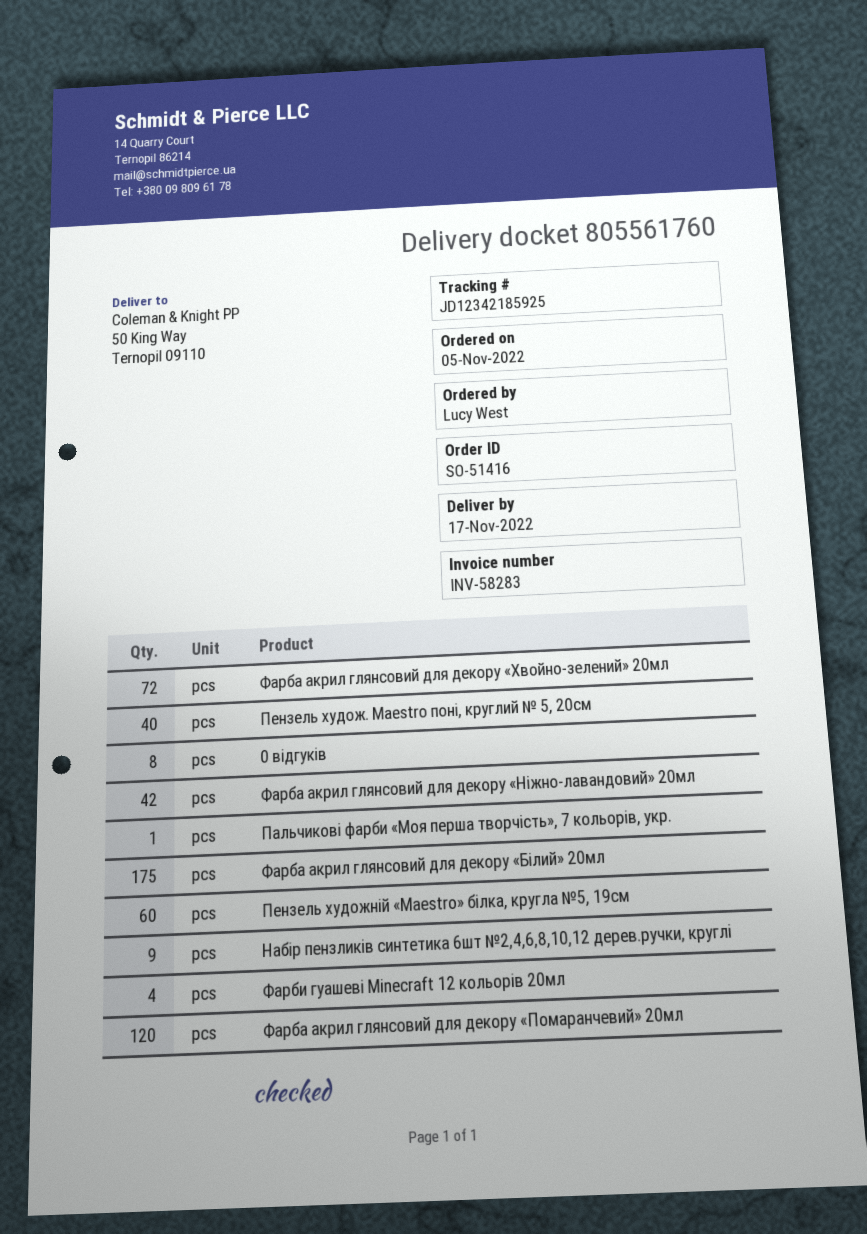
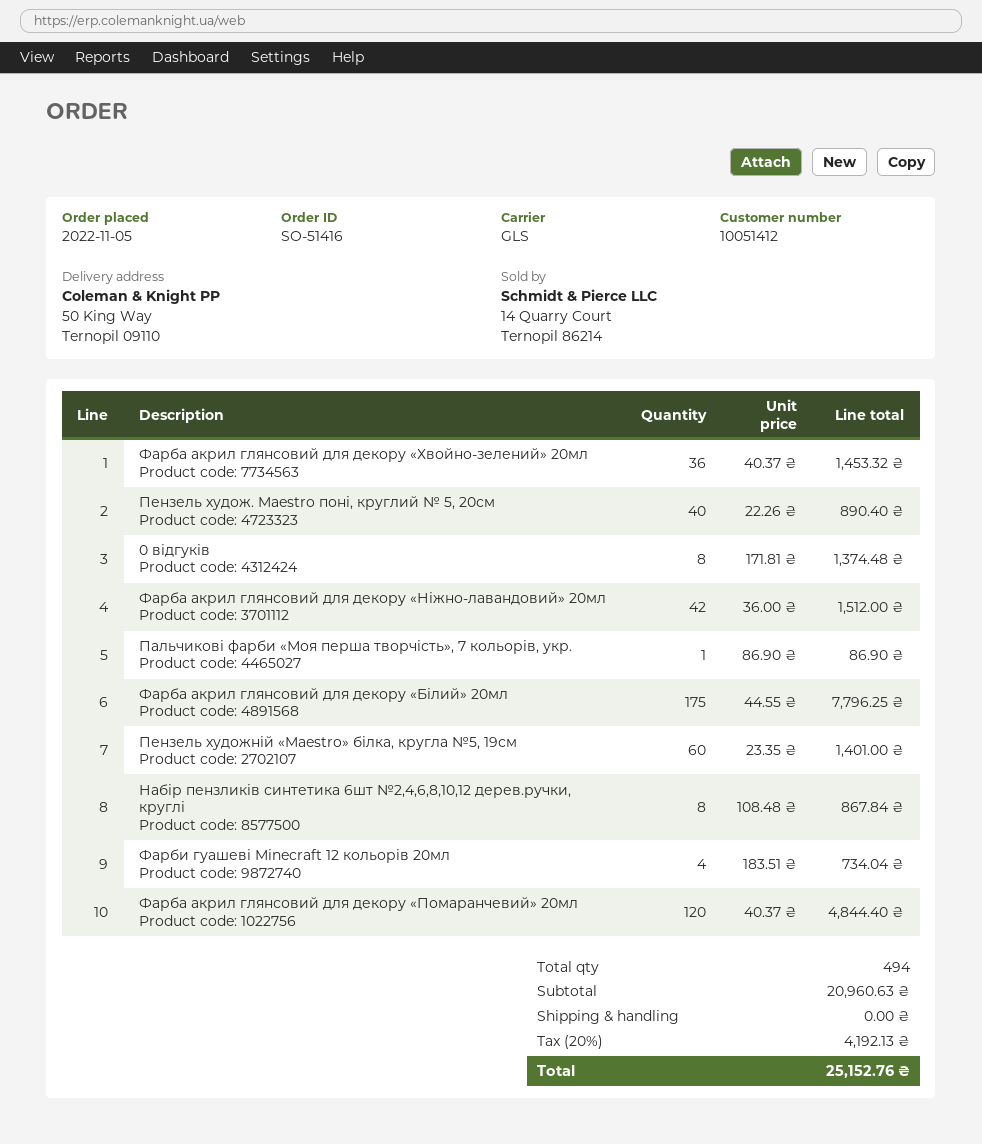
Фарба акрил глянсовий для декору «Хвойно-зелений» 20мл: 72 -> 36
Набір пензликів синтетика 6шт №2,4,6,8,10,12 дерев.ручки, круглі: 9 -> 8

